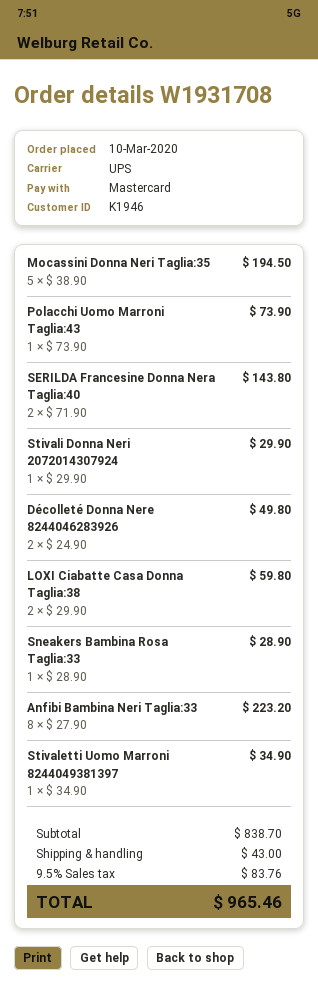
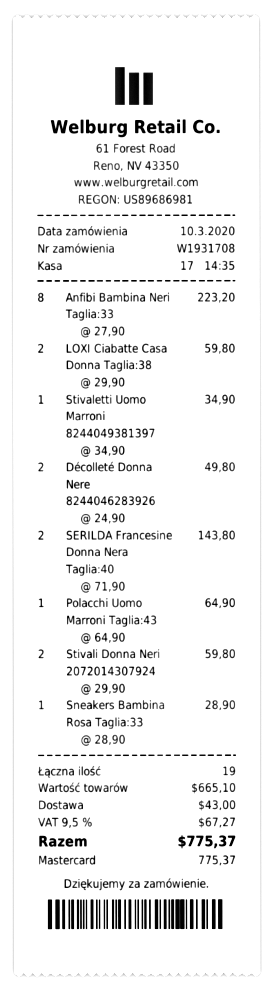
Mocassini Donna Neri Taglia:35: 5 x 38.90 = 194.50 -> none
Polacchi Uomo Marroni Taglia:43: 1 x 73.90 = 73.90 -> 1 x 64.90 = 64.90
Stivali Donna Neri 2072014307924: 1 x 29.90 = 29.90 -> 2 x 29.90 = 59.80
subtotal: 838.70 -> 665.10
tax: 9.5% = 83.76 -> 9.5% = 67.27
total: 965.46 -> 775.37

